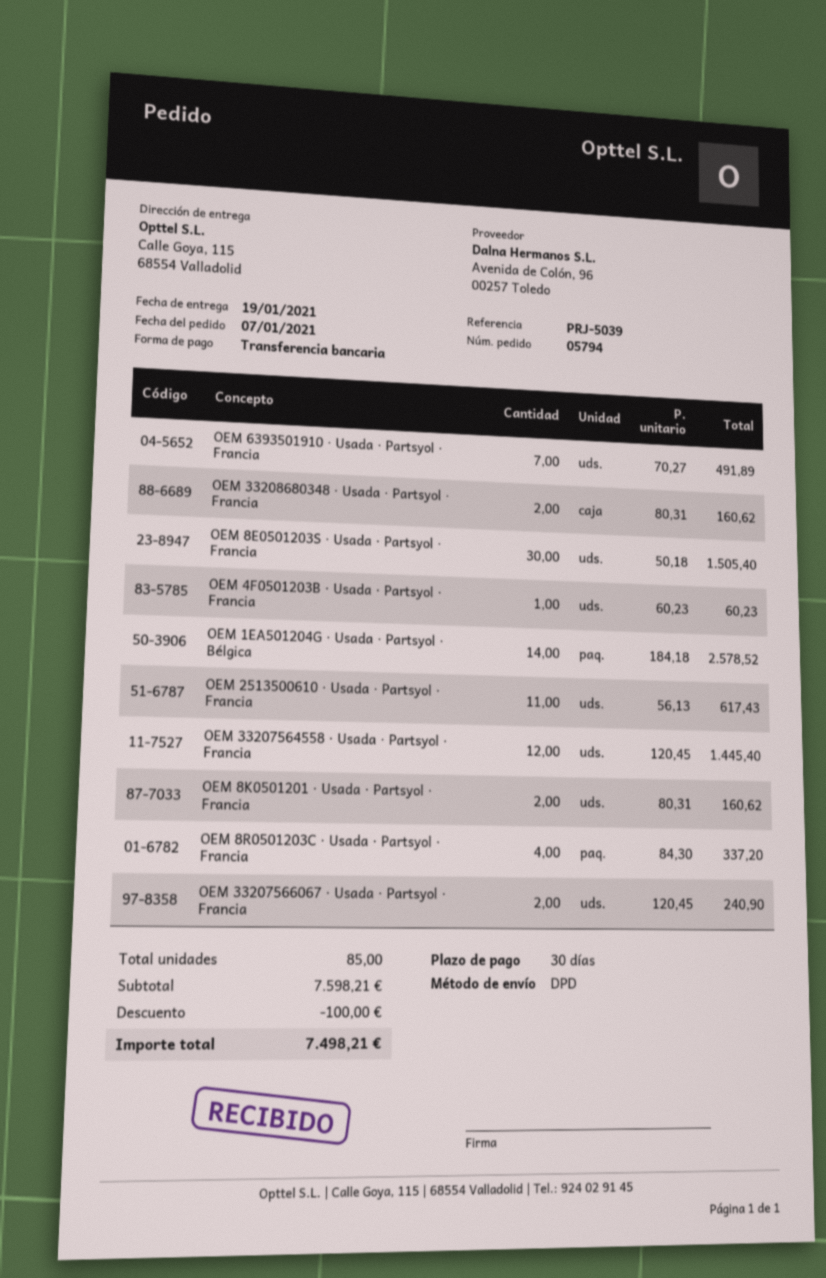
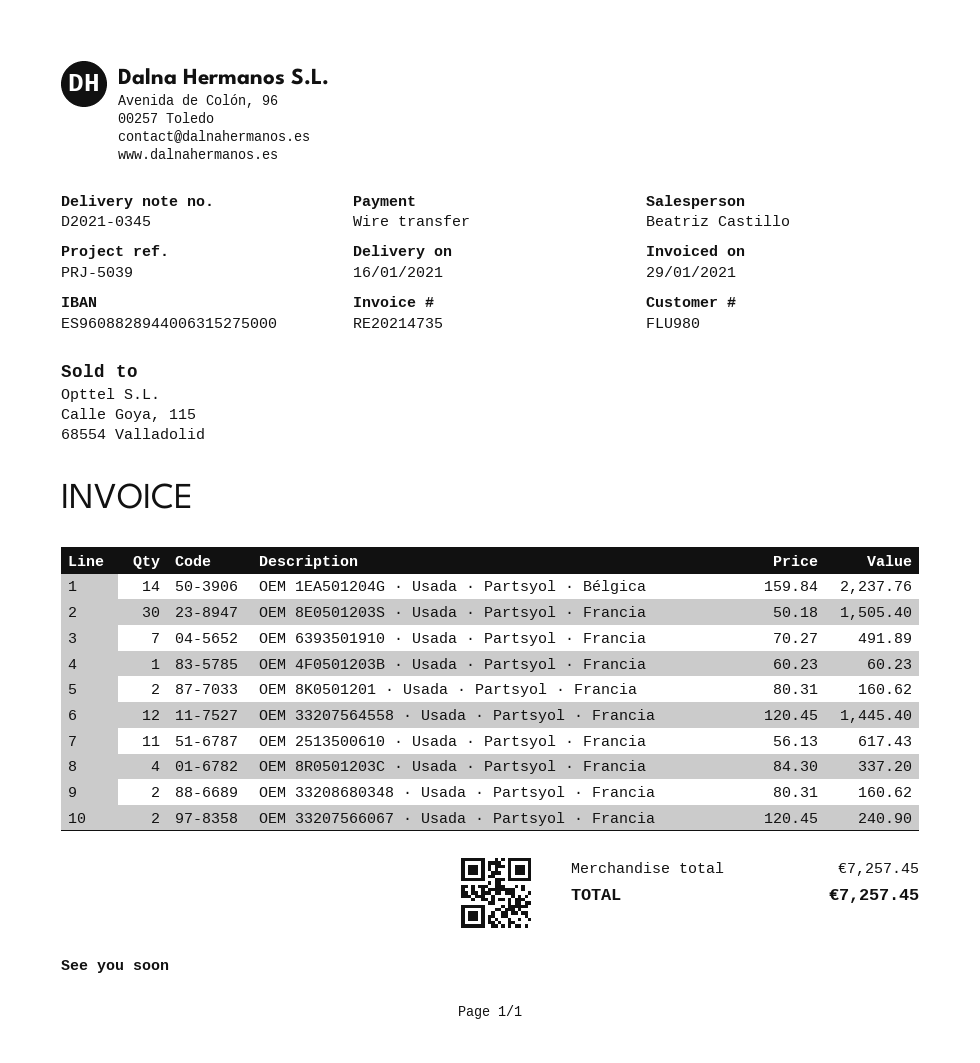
delivery date: 2021-01-19 -> 2021-01-16
OEM 1EA501204G · Usada · Partsyol · Bélgica: 14 x 184.18 = 2578.52 -> 14 x 159.84 = 2237.76
subtotal: 7598.21 -> 7257.45
discount: 100.00 -> none
total: 7498.21 -> 7257.45

